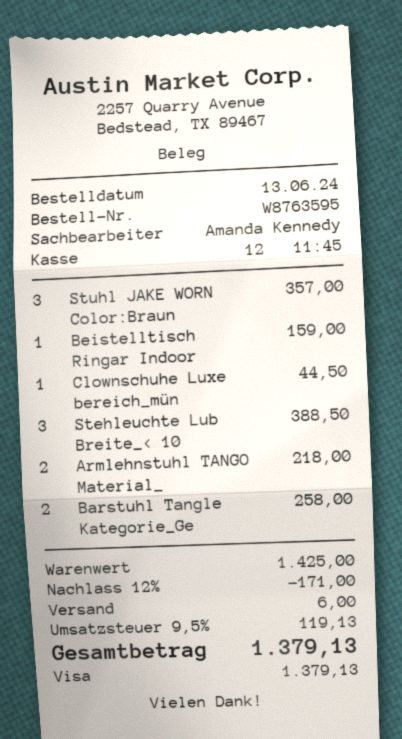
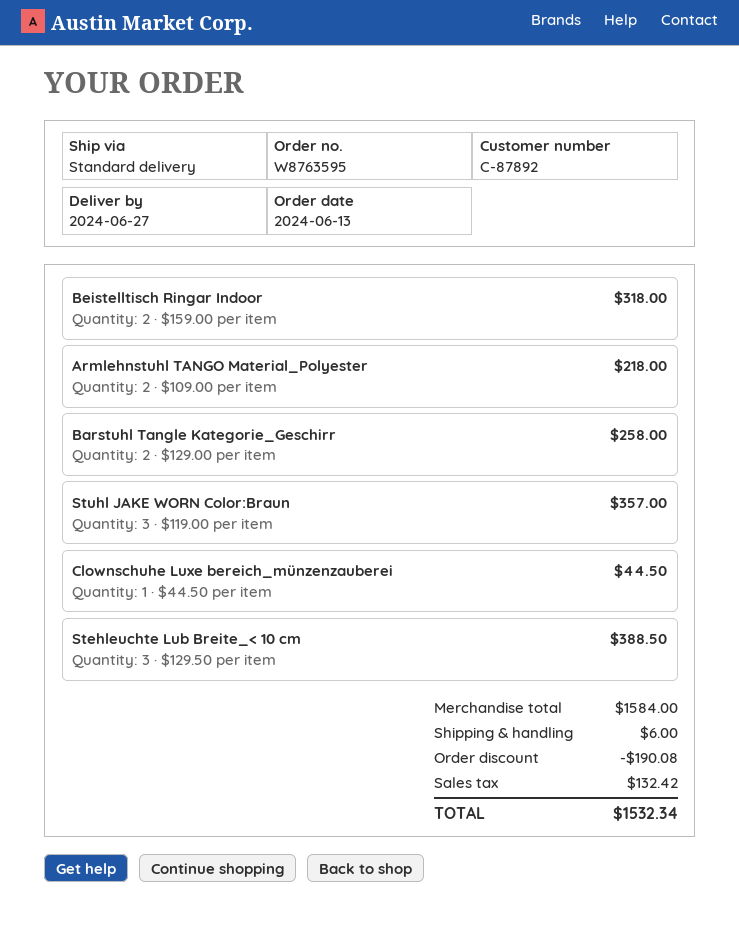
Beistelltisch Ringar Indoor: 1 for 159.00 -> 2 for 318.00
subtotal: 1425.00 -> 1584.00
discount: 171.00 -> 190.08
tax: 119.13 -> 132.42
total: 1379.13 -> 1532.34

